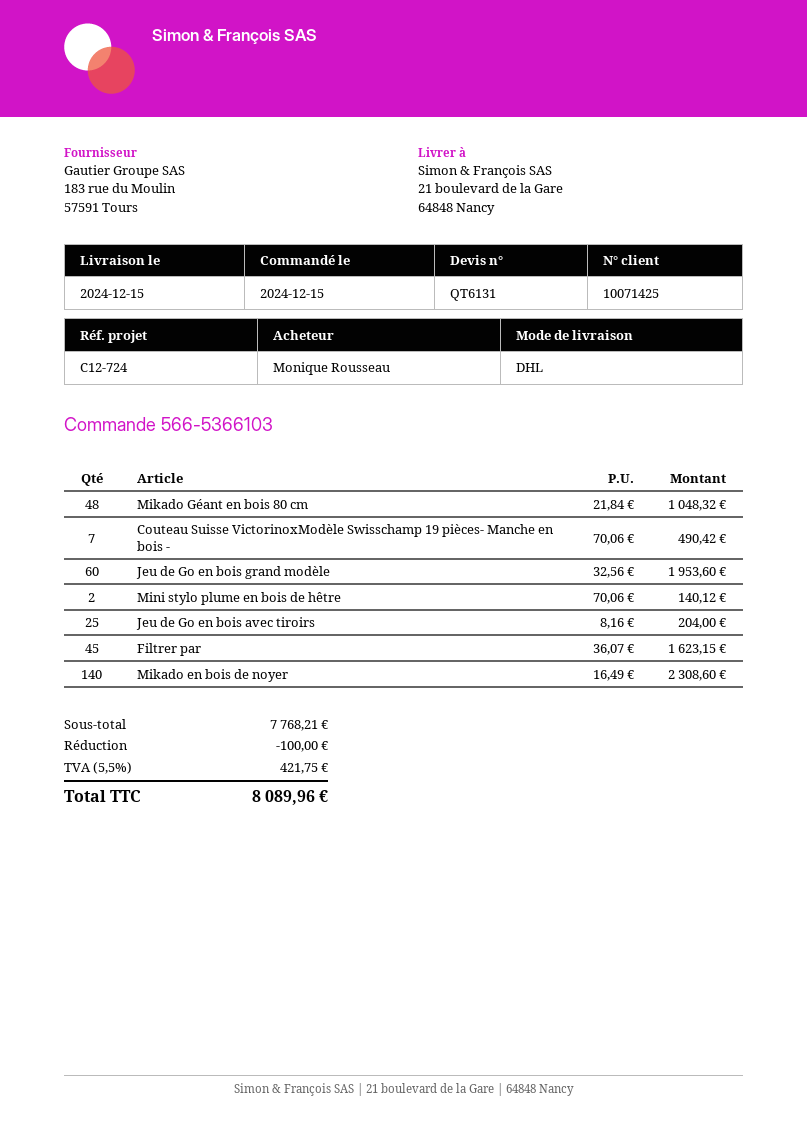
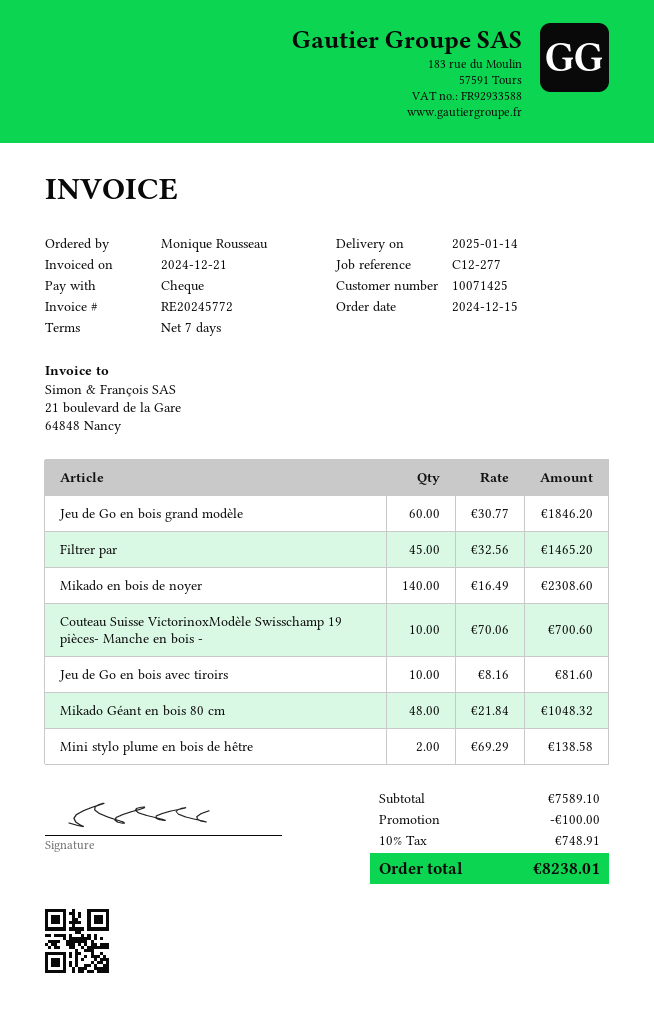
delivery date: 2024-12-15 -> 2025-01-14
reference: C12-724 -> C12-277
Couteau Suisse VictorinoxModèle Swisschamp 19 pièces- Manche en bois -: 7 x 70.06 = 490.42 -> 10 x 70.06 = 700.60
Jeu de Go en bois grand modèle: 60 x 32.56 = 1953.60 -> 60 x 30.77 = 1846.20
Mini stylo plume en bois de hêtre: 2 x 70.06 = 140.12 -> 2 x 69.29 = 138.58
Jeu de Go en bois avec tiroirs: 25 x 8.16 = 204.00 -> 10 x 8.16 = 81.60
Filtrer par: 45 x 36.07 = 1623.15 -> 45 x 32.56 = 1465.20
subtotal: 7768.21 -> 7589.10
tax: 5.5% = 421.75 -> 10% = 748.91
total: 8089.96 -> 8238.01

